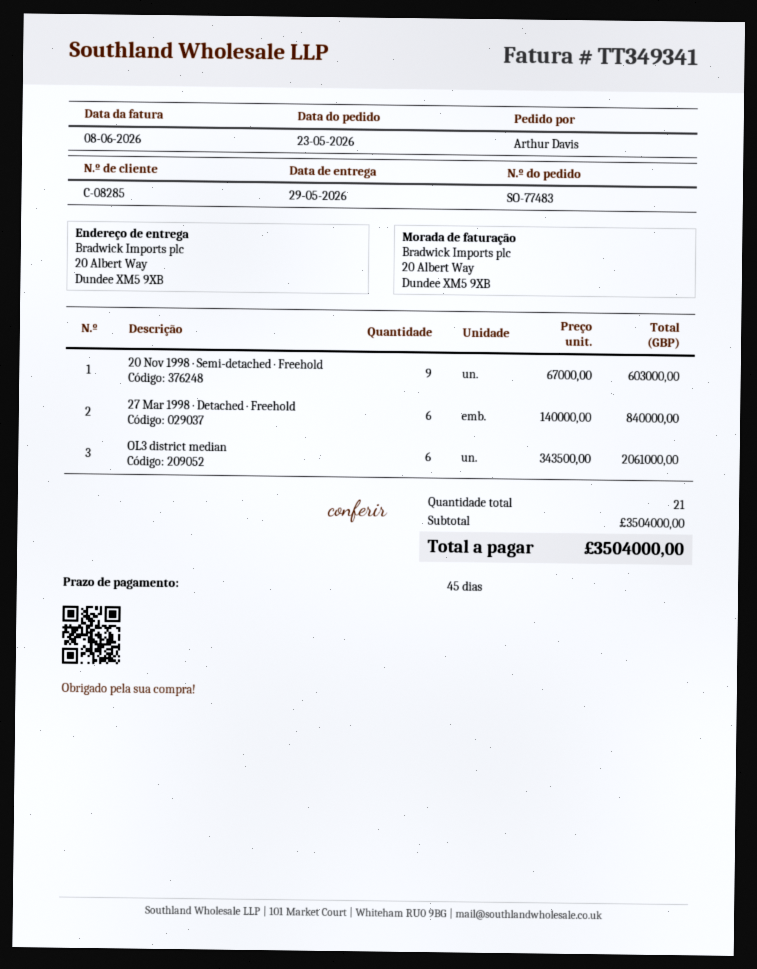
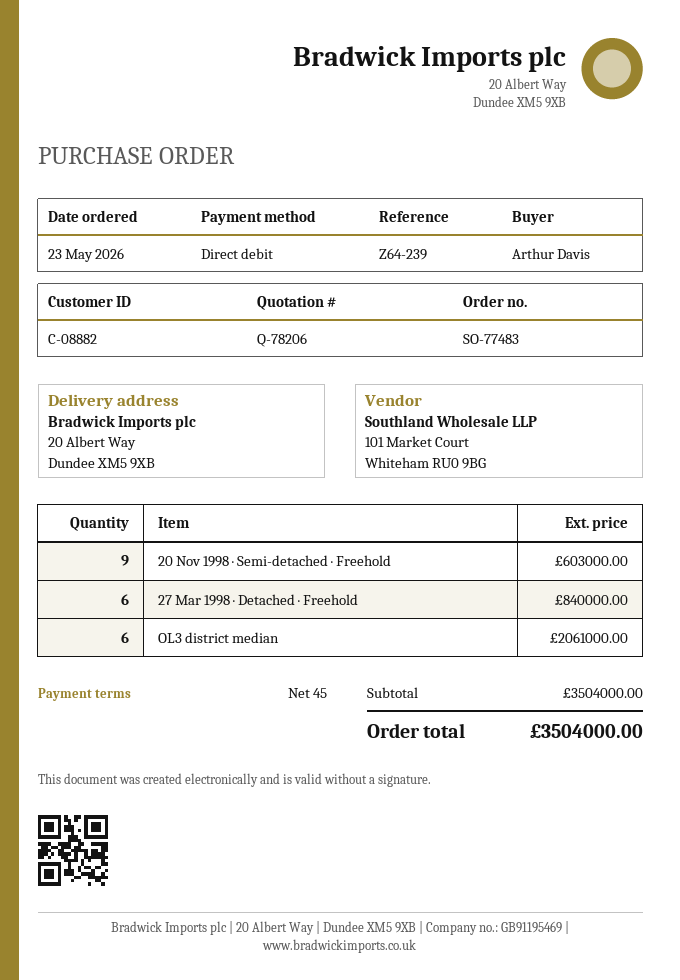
customer number: C-08285 -> C-08882

